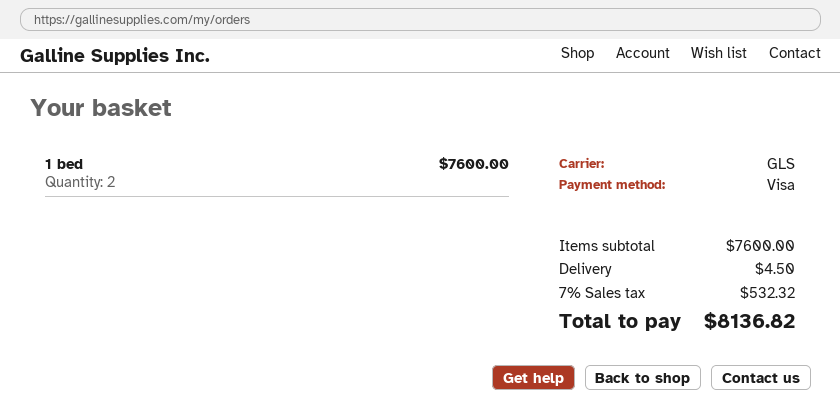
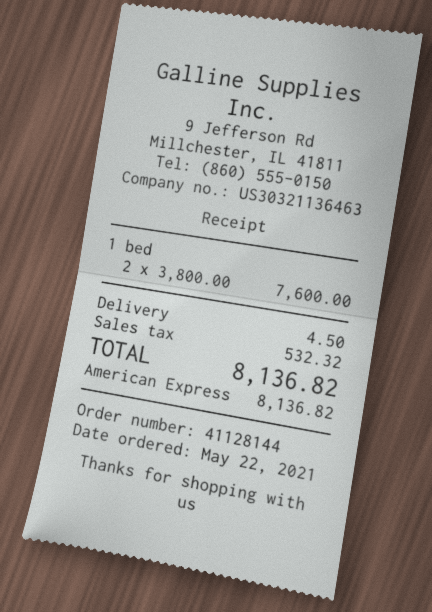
payment method: Visa -> American Express

